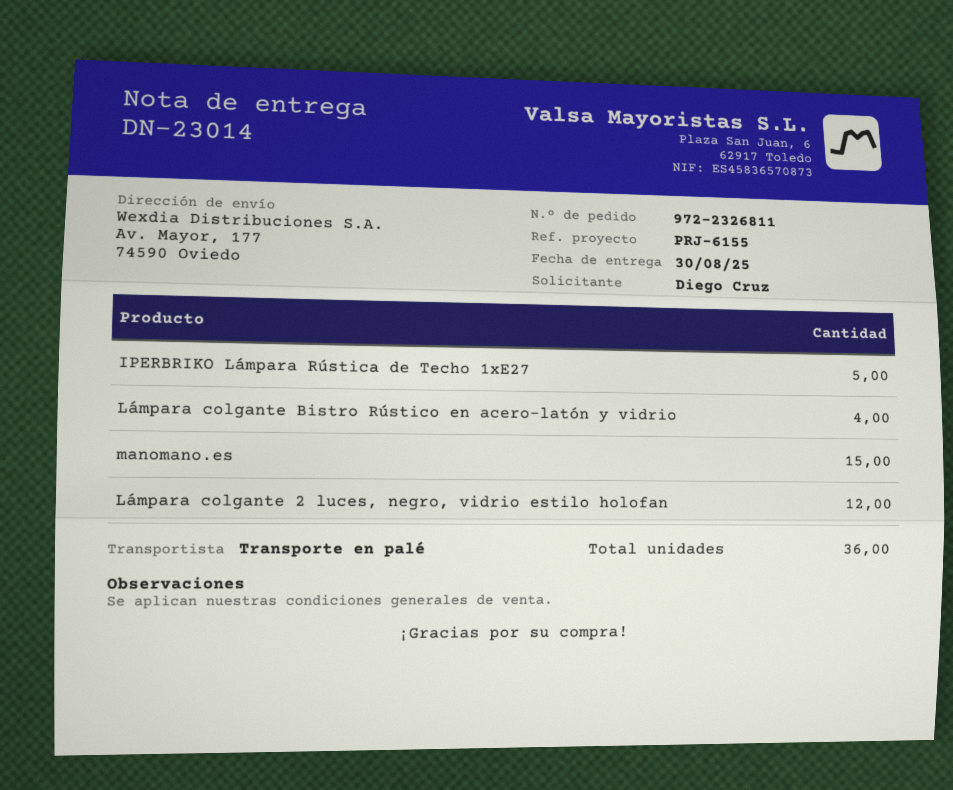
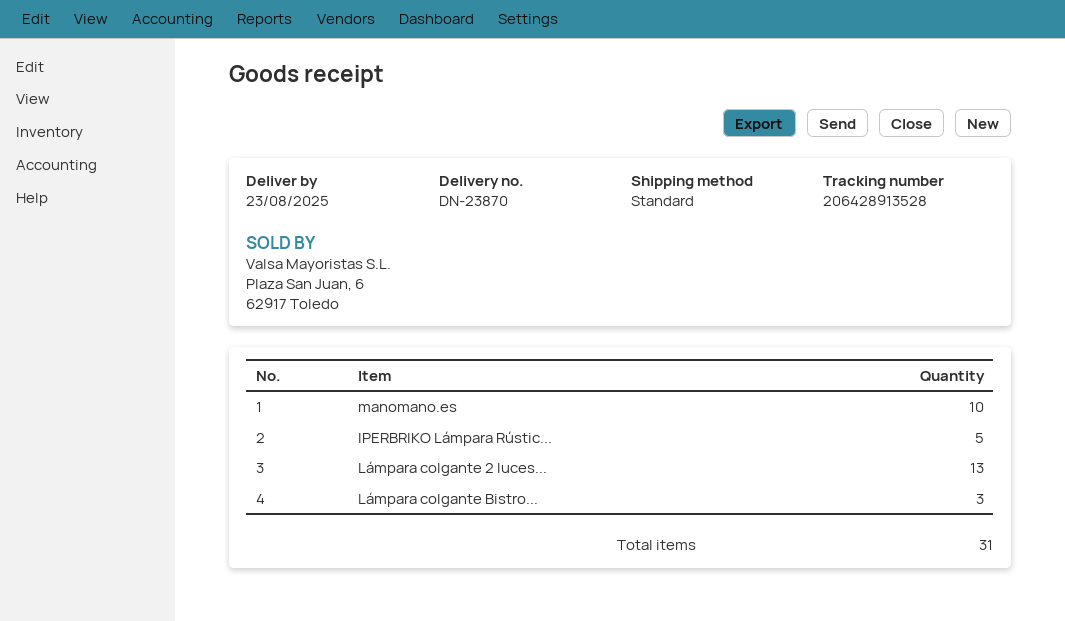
delivery note number: DN-23014 -> DN-23870
delivery date: 2025-08-30 -> 2025-08-23
shipping method: pallet freight -> standard
Lámpara colgante Bistro Rústico en acero-latón y vidrio: 4 -> 3
manomano.es: 15 -> 10
Lámpara colgante 2 luces, negro, vidrio estilo holofan: 12 -> 13
total quantity: 36 -> 31

